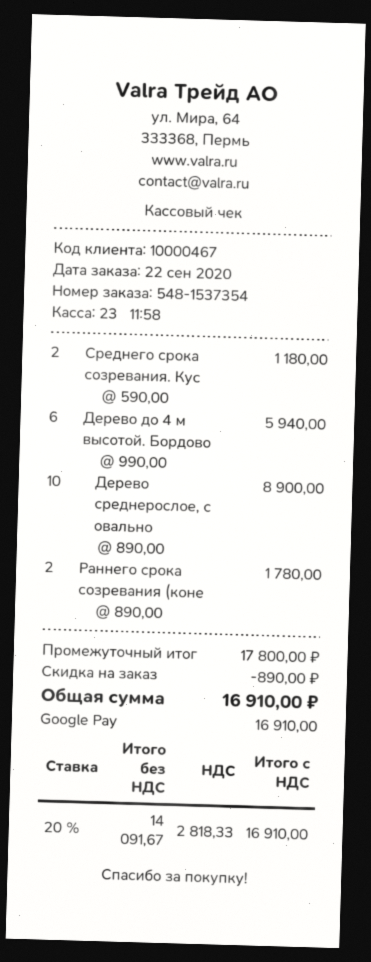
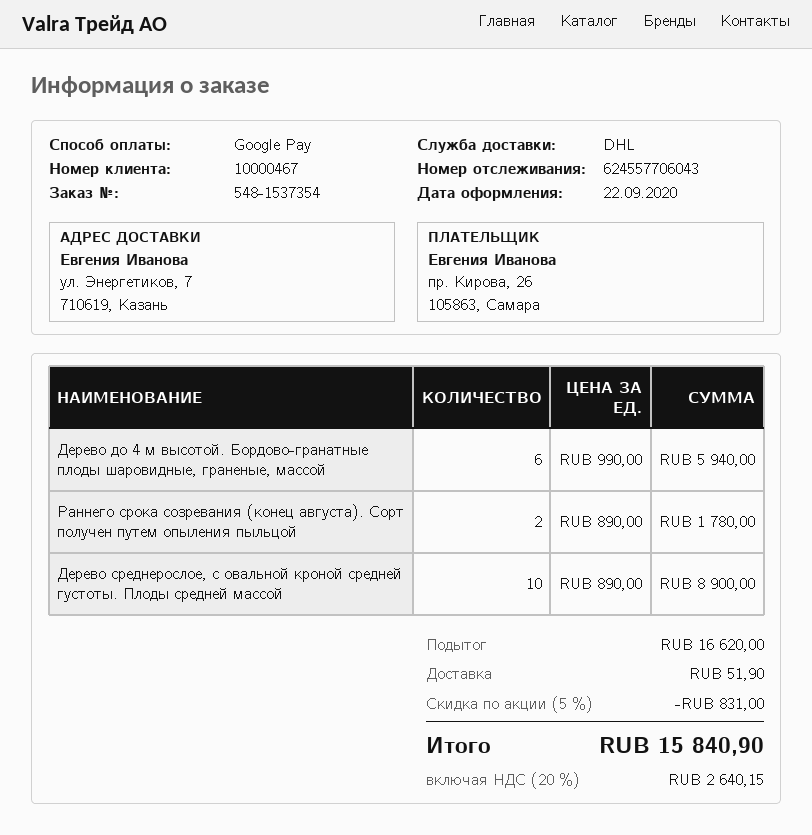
Среднего срока созревания. Кус: 2 x 590.00 = 1180.00 -> none
subtotal: 17800.00 -> 16620.00
discount: 890.00 -> 831.00
shipping: none -> 51.90
tax: 20% = 2818.33 -> 20% = 2640.15
total: 16910.00 -> 15840.90

